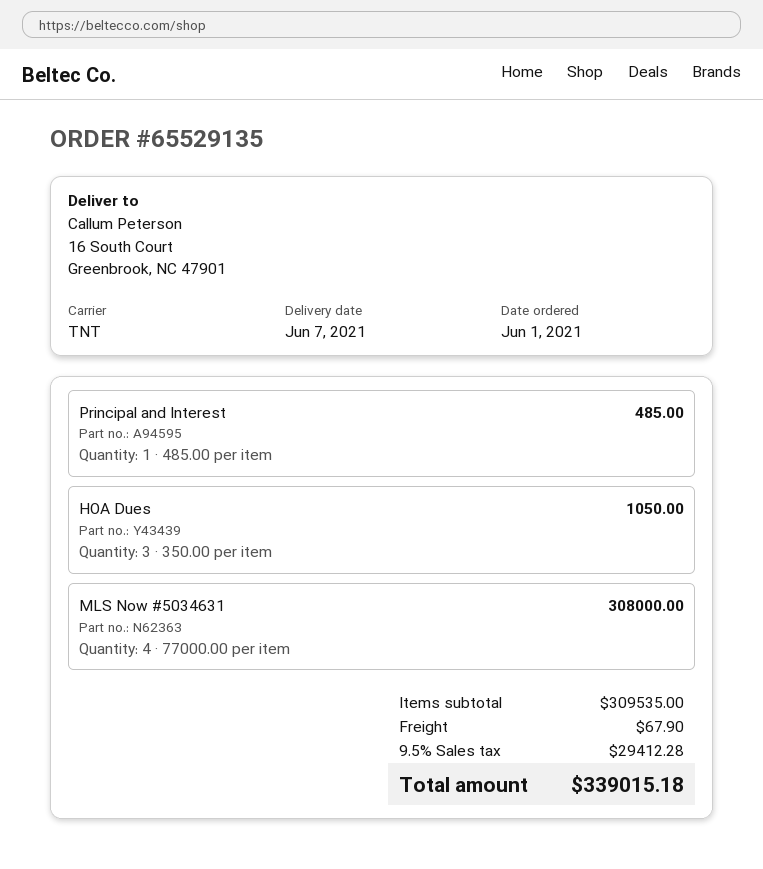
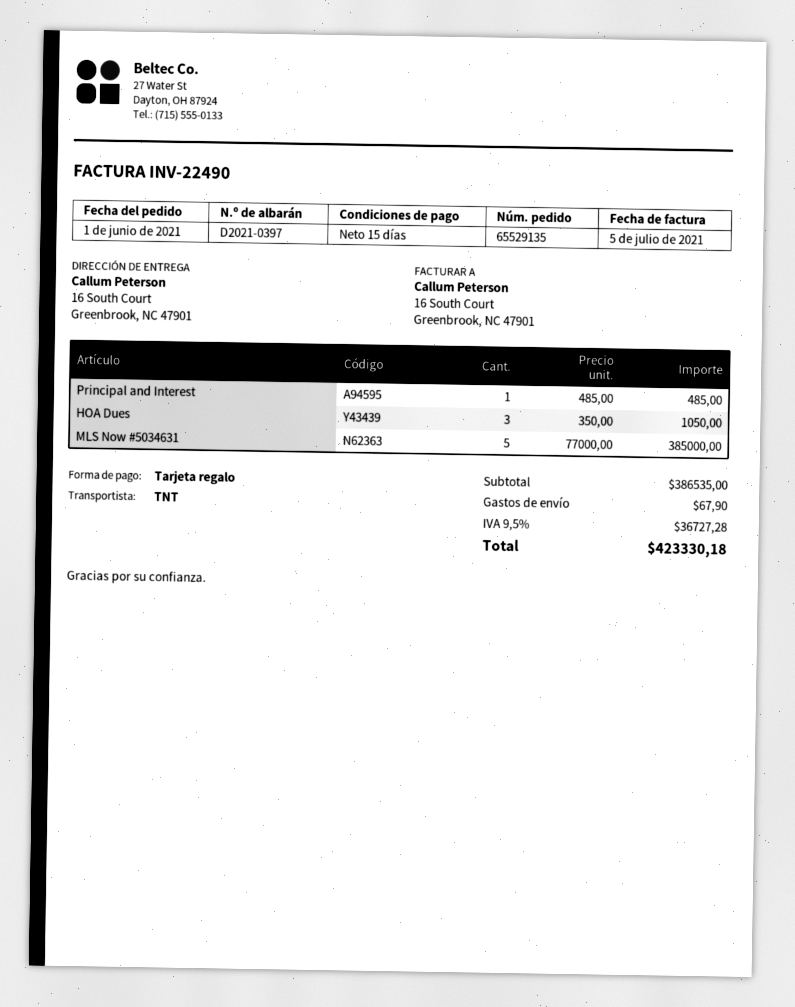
MLS Now #5034631: 4 x 77000.00 = 308000.00 -> 5 x 77000.00 = 385000.00
subtotal: 309535.00 -> 386535.00
tax: 9.5% = 29412.28 -> 9.5% = 36727.28
total: 339015.18 -> 423330.18

